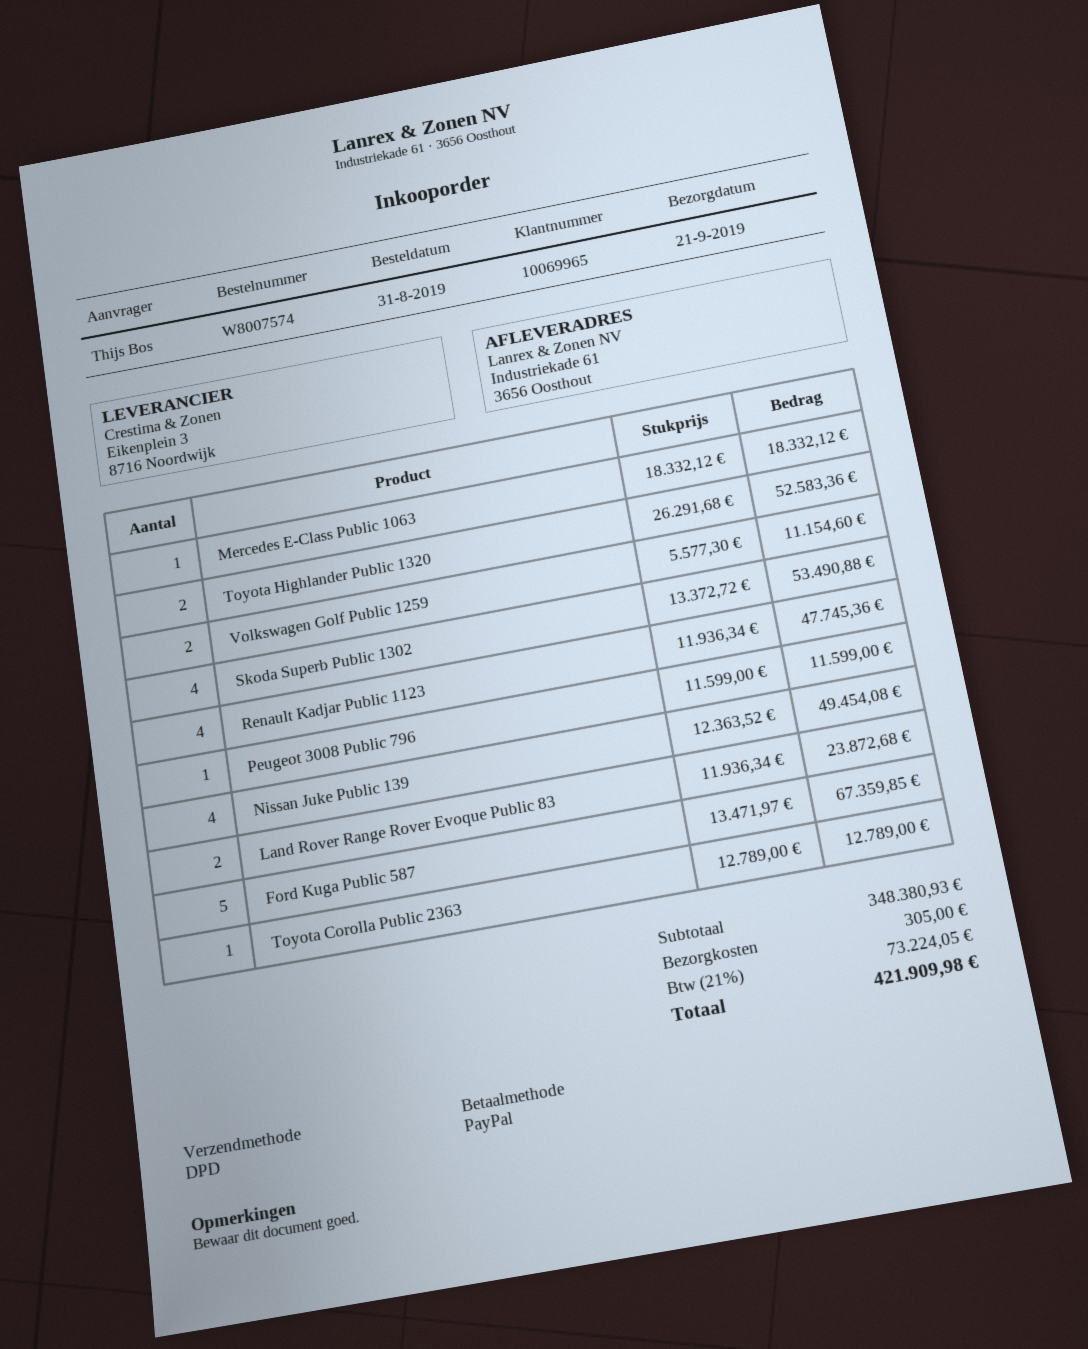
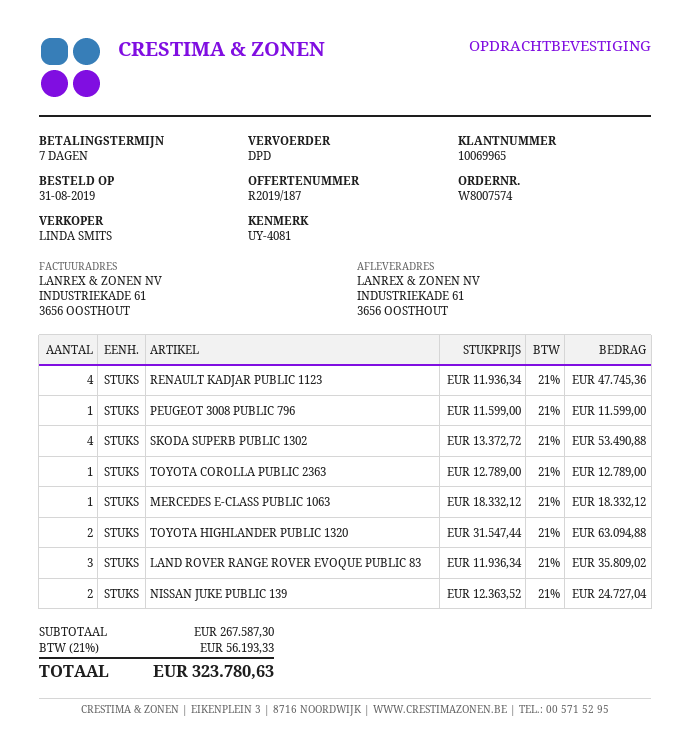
Toyota Highlander Public 1320: 2 x 26291.68 = 52583.36 -> 2 x 31547.44 = 63094.88
Volkswagen Golf Public 1259: 2 x 5577.30 = 11154.60 -> none
Nissan Juke Public 139: 4 x 12363.52 = 49454.08 -> 2 x 12363.52 = 24727.04
Land Rover Range Rover Evoque Public 83: 2 x 11936.34 = 23872.68 -> 3 x 11936.34 = 35809.02
Ford Kuga Public 587: 5 x 13471.97 = 67359.85 -> none
subtotal: 348380.93 -> 267587.30
shipping: 305.00 -> none
tax: 21% = 73224.05 -> 21% = 56193.33
total: 421909.98 -> 323780.63

